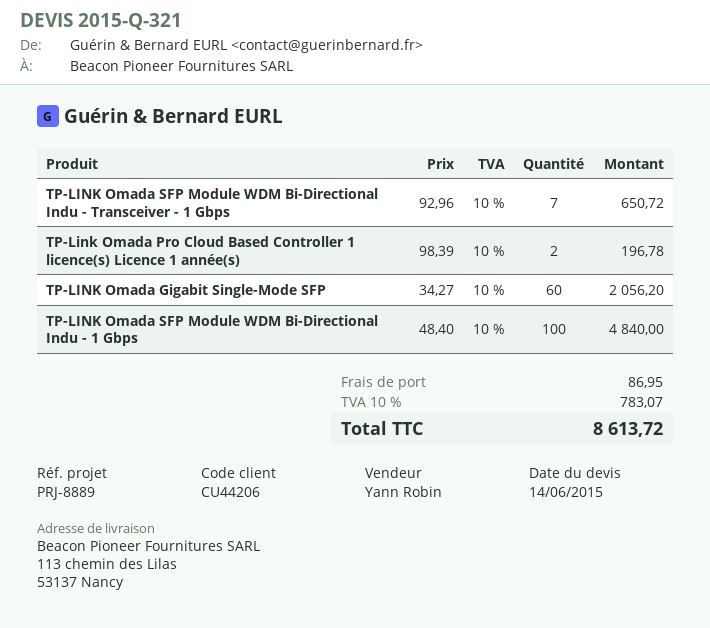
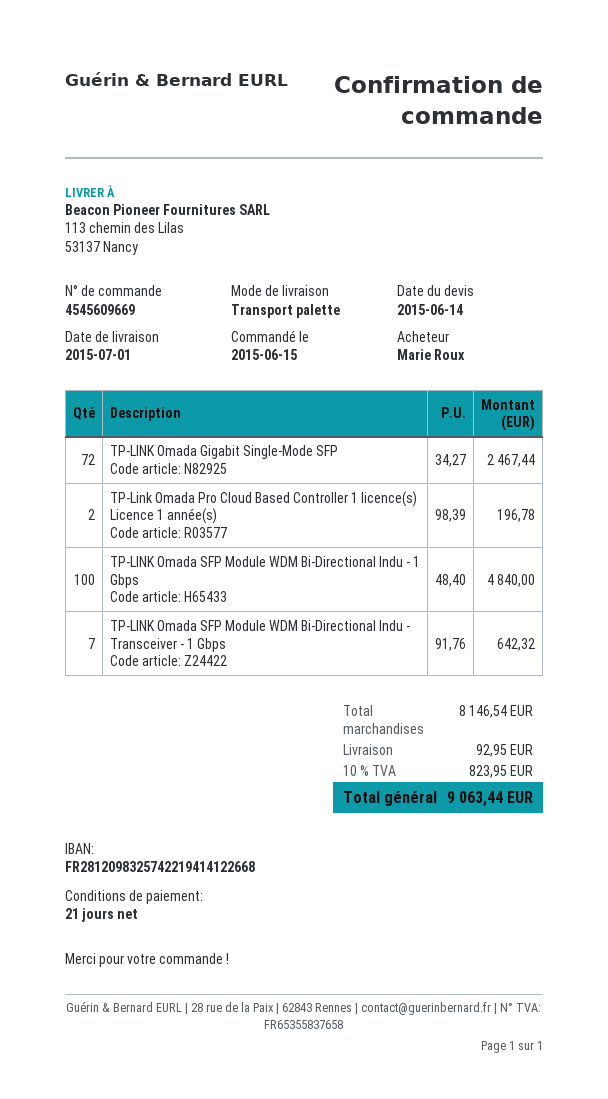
TP-LINK Omada SFP Module WDM Bi-Directional Indu - Transceiver - 1 Gbps: 7 x 92.96 = 650.72 -> 7 x 91.76 = 642.32
TP-LINK Omada Gigabit Single-Mode SFP: 60 x 34.27 = 2056.20 -> 72 x 34.27 = 2467.44
shipping: 86.95 -> 92.95
tax: 10% = 783.07 -> 10% = 823.95
total: 8613.72 -> 9063.44

